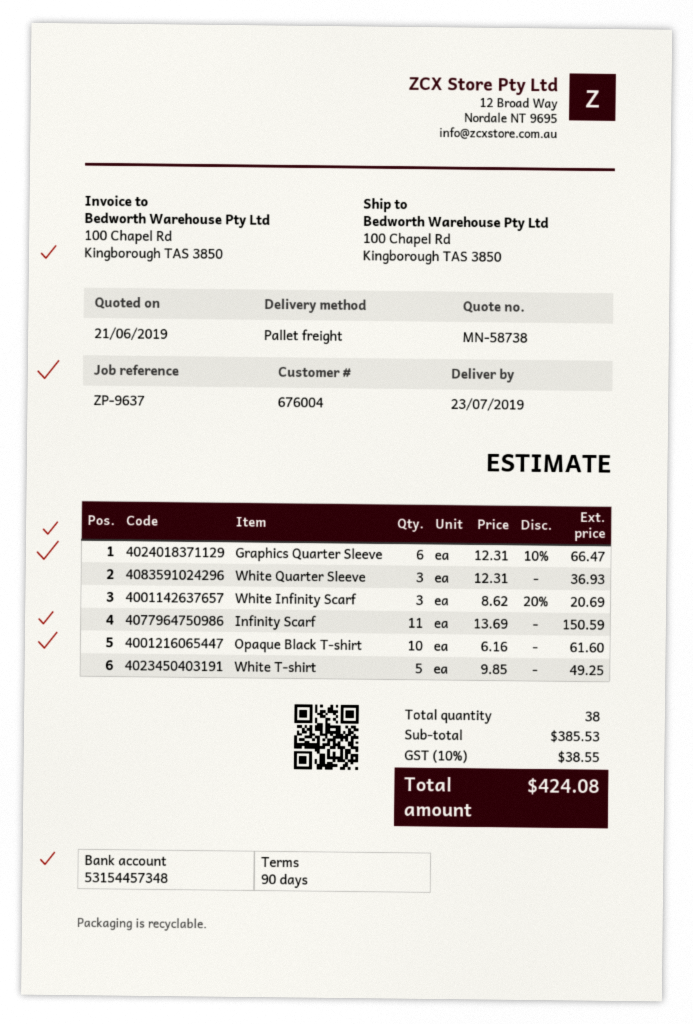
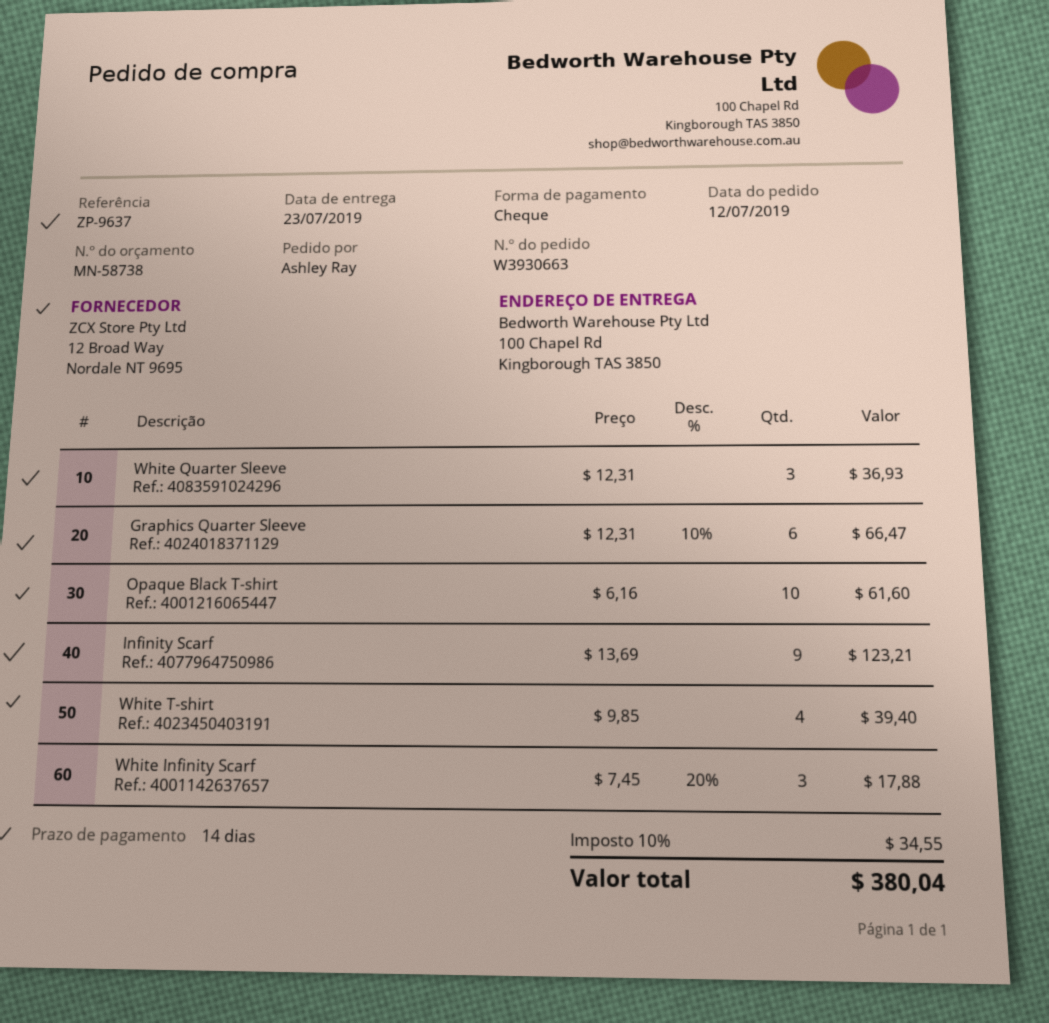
payment terms: 90 days -> 14 days
White Infinity Scarf: 3 x 8.62 - 20% = 20.69 -> 3 x 7.45 - 20% = 17.88
Infinity Scarf: 11 x 13.69 = 150.59 -> 9 x 13.69 = 123.21
White T-shirt: 5 x 9.85 = 49.25 -> 4 x 9.85 = 39.40
tax: 10% = 38.55 -> 10% = 34.55
total: 424.08 -> 380.04

